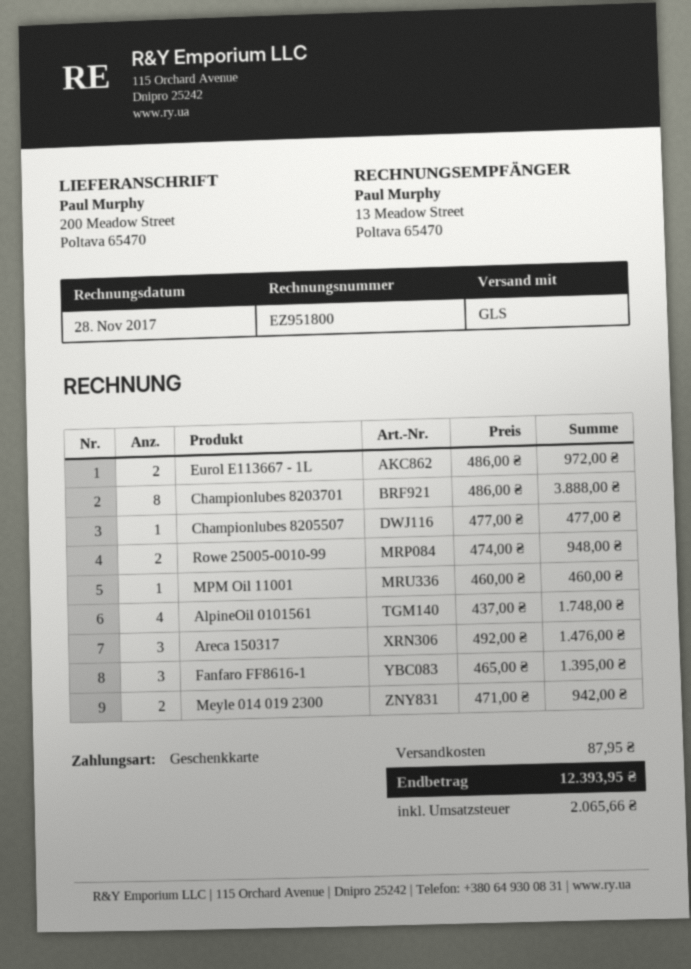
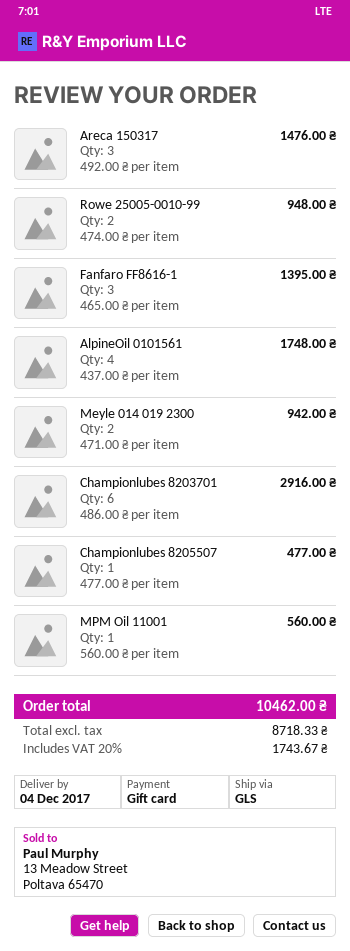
Eurol E113667 - 1L: 2 x 486.00 = 972.00 -> none
Championlubes 8203701: 8 x 486.00 = 3888.00 -> 6 x 486.00 = 2916.00
MPM Oil 11001: 1 x 460.00 = 460.00 -> 1 x 560.00 = 560.00
shipping: 87.95 -> none
tax: 2065.66 -> 1743.67
total: 12393.95 -> 10462.00

